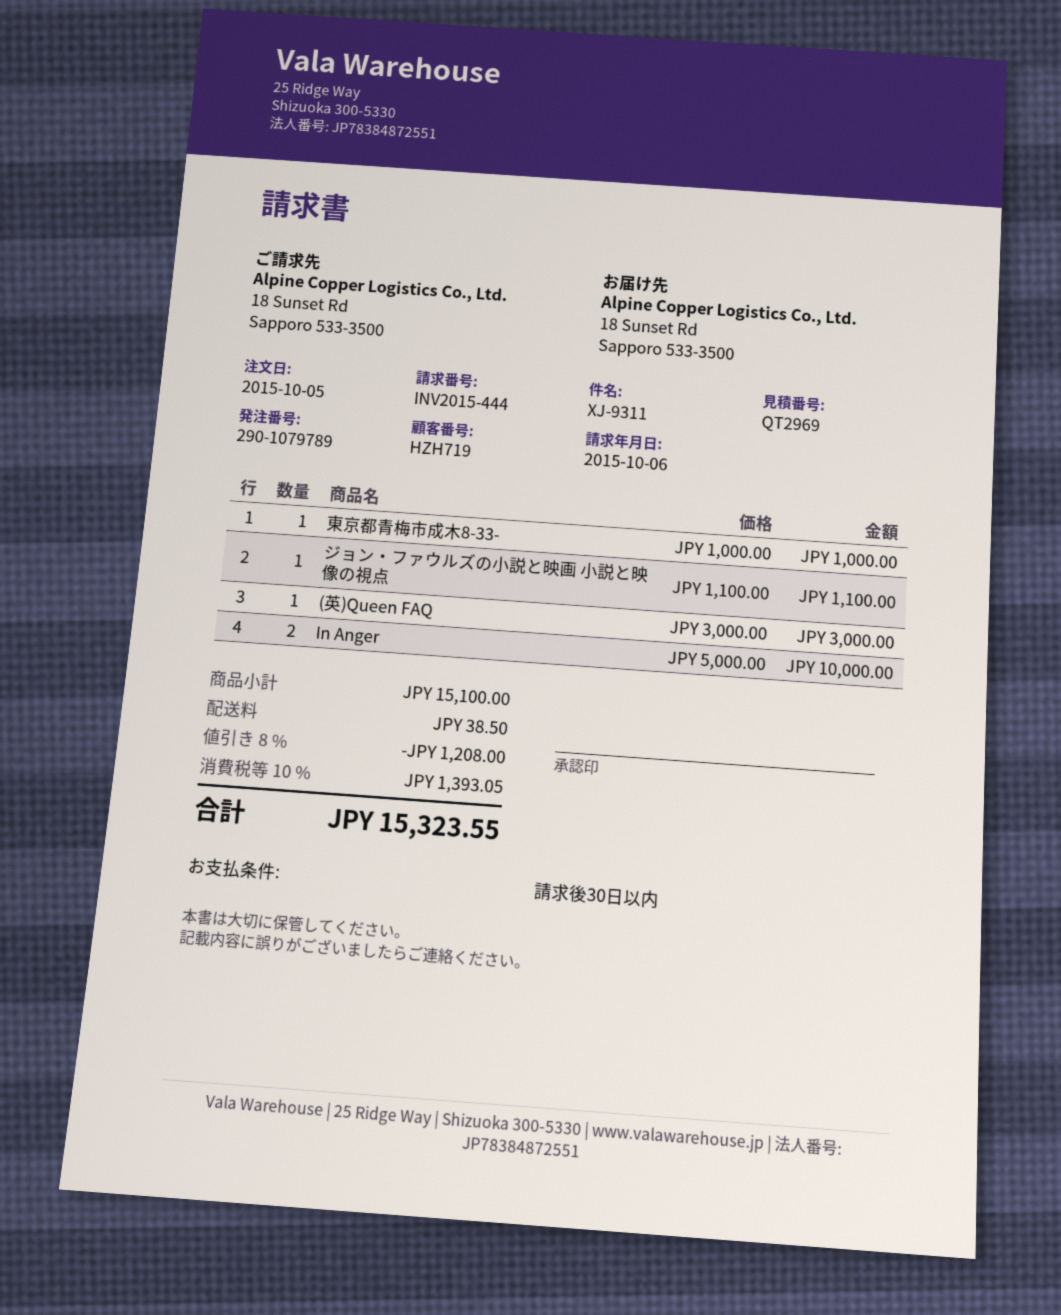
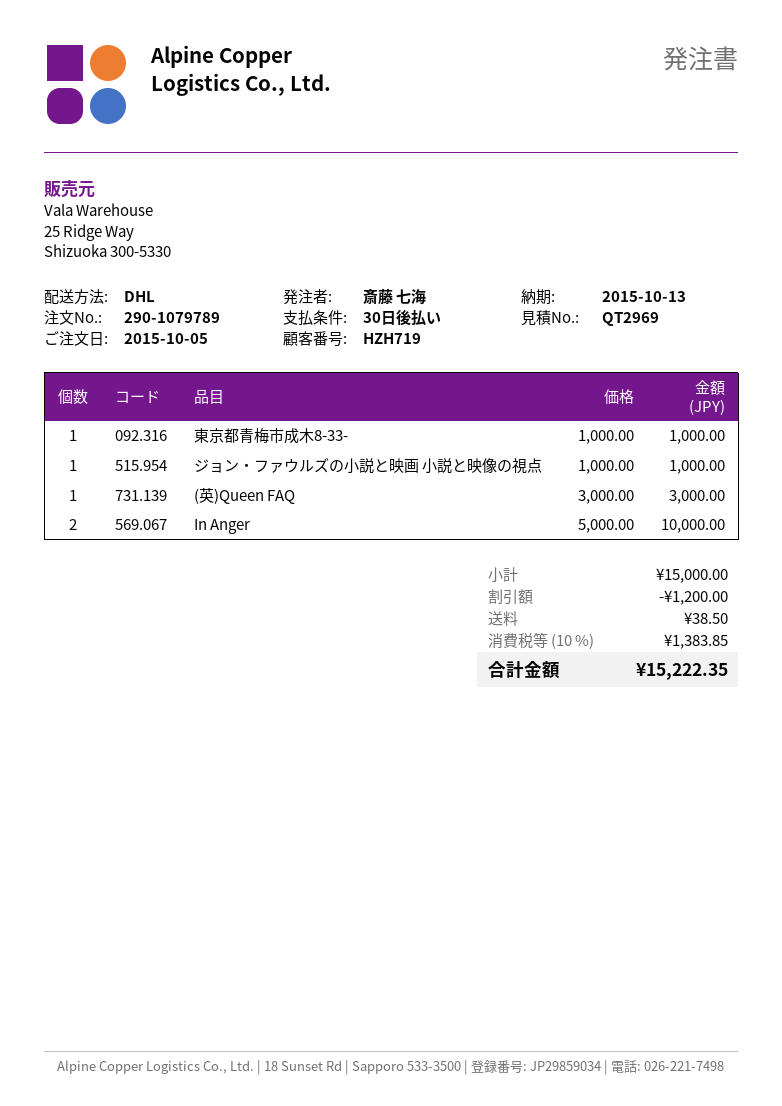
ジョン・ファウルズの小説と映画 小説と映像の視点: 1 x 1100.00 = 1100.00 -> 1 x 1000.00 = 1000.00
subtotal: 15100.00 -> 15000.00
discount: 1208.00 -> 1200.00
tax: 10% = 1393.05 -> 10% = 1383.85
total: 15323.55 -> 15222.35

